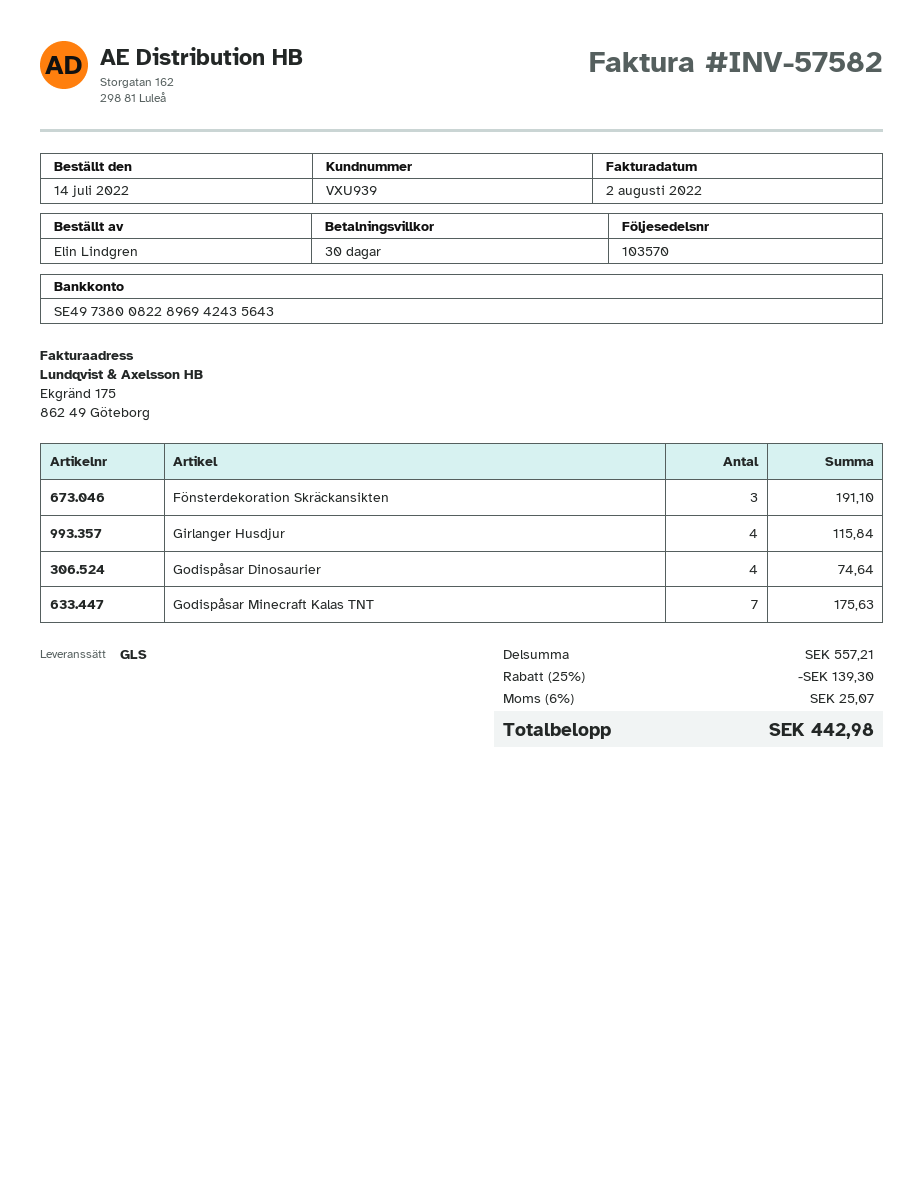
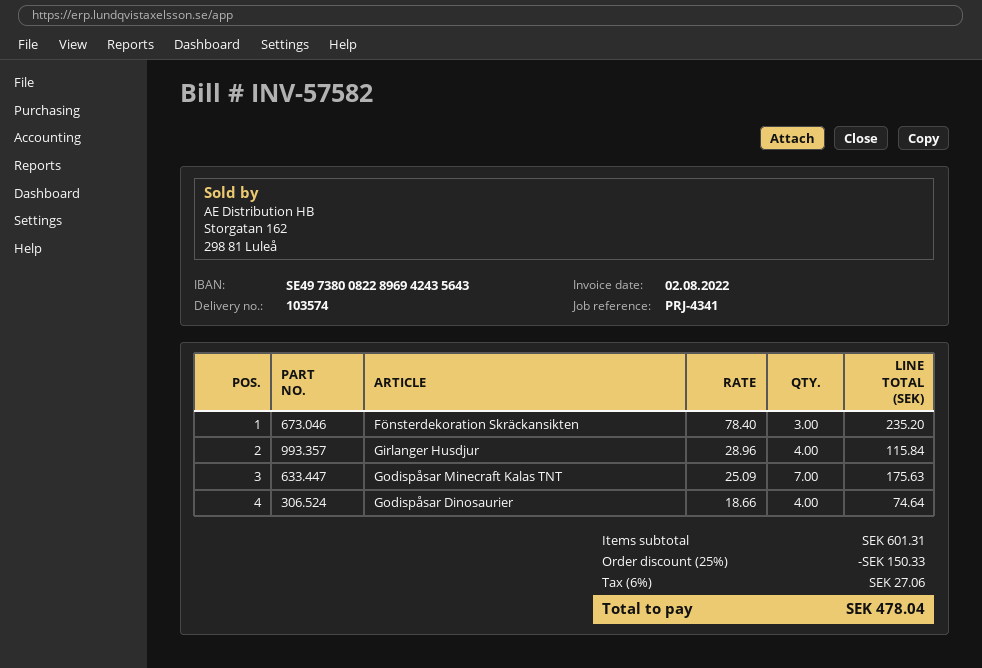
delivery note number: 103570 -> 103574
Fönsterdekoration Skräckansikten: 3 for 191.10 -> 3 for 235.20
subtotal: 557.21 -> 601.31
discount: 25% = 139.30 -> 25% = 150.33
tax: 6% = 25.07 -> 6% = 27.06
total: 442.98 -> 478.04

